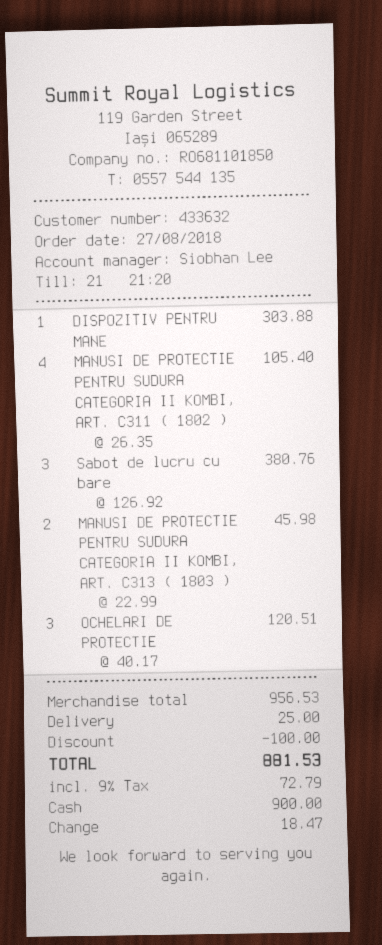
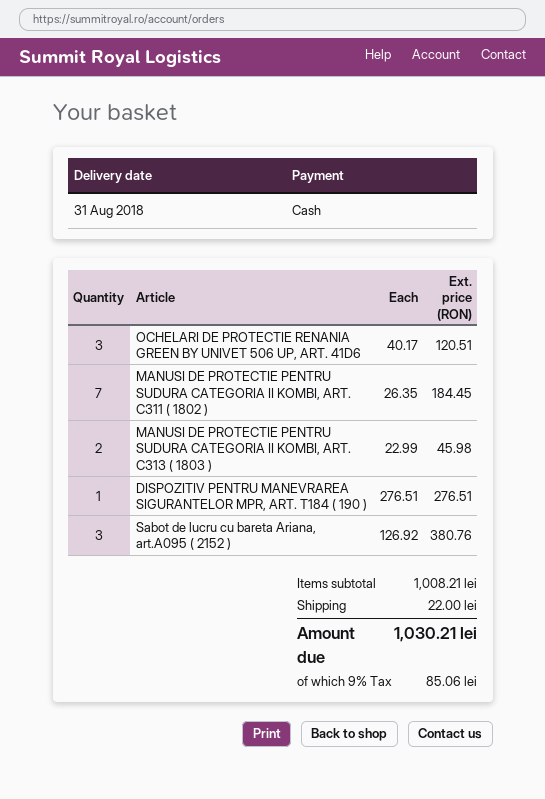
DISPOZITIV PENTRU MANE: 1 x 303.88 = 303.88 -> 1 x 276.51 = 276.51
MANUSI DE PROTECTIE PENTRU SUDURA CATEGORIA II KOMBI, ART. C311 ( 1802 ): 4 x 26.35 = 105.40 -> 7 x 26.35 = 184.45
subtotal: 956.53 -> 1008.21
discount: 100.00 -> none
shipping: 25.00 -> 22.00
tax: 9% = 72.79 -> 9% = 85.06
total: 881.53 -> 1030.21

